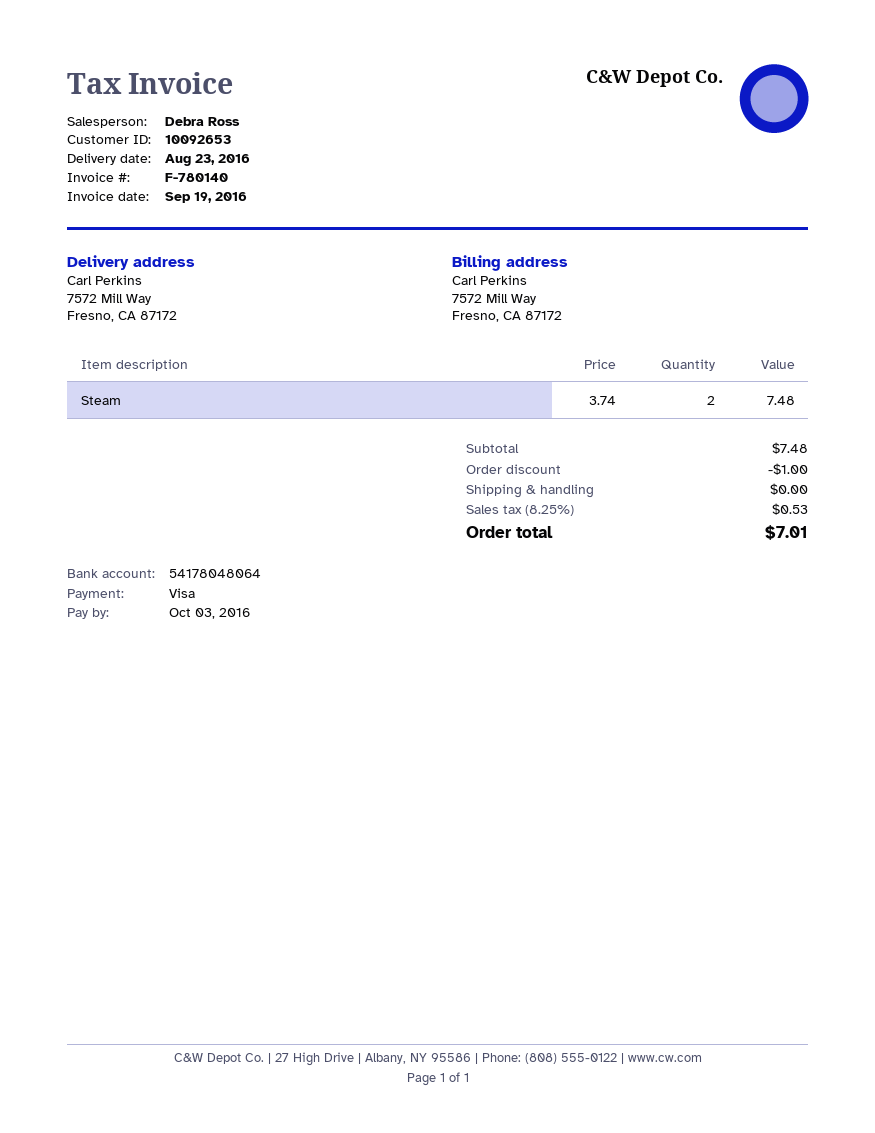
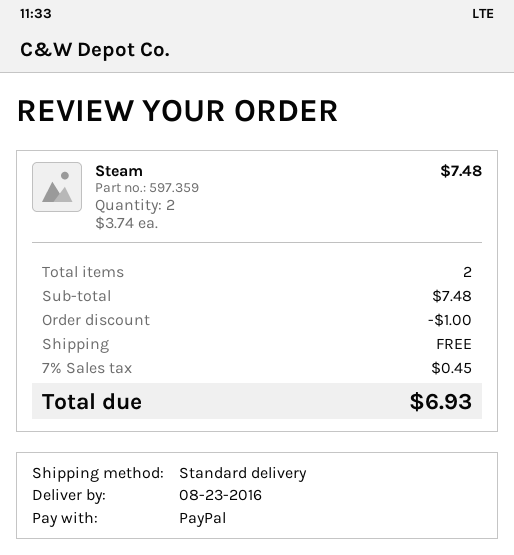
payment method: Visa -> PayPal
tax: 8.25% = 0.53 -> 7% = 0.45
total: 7.01 -> 6.93

